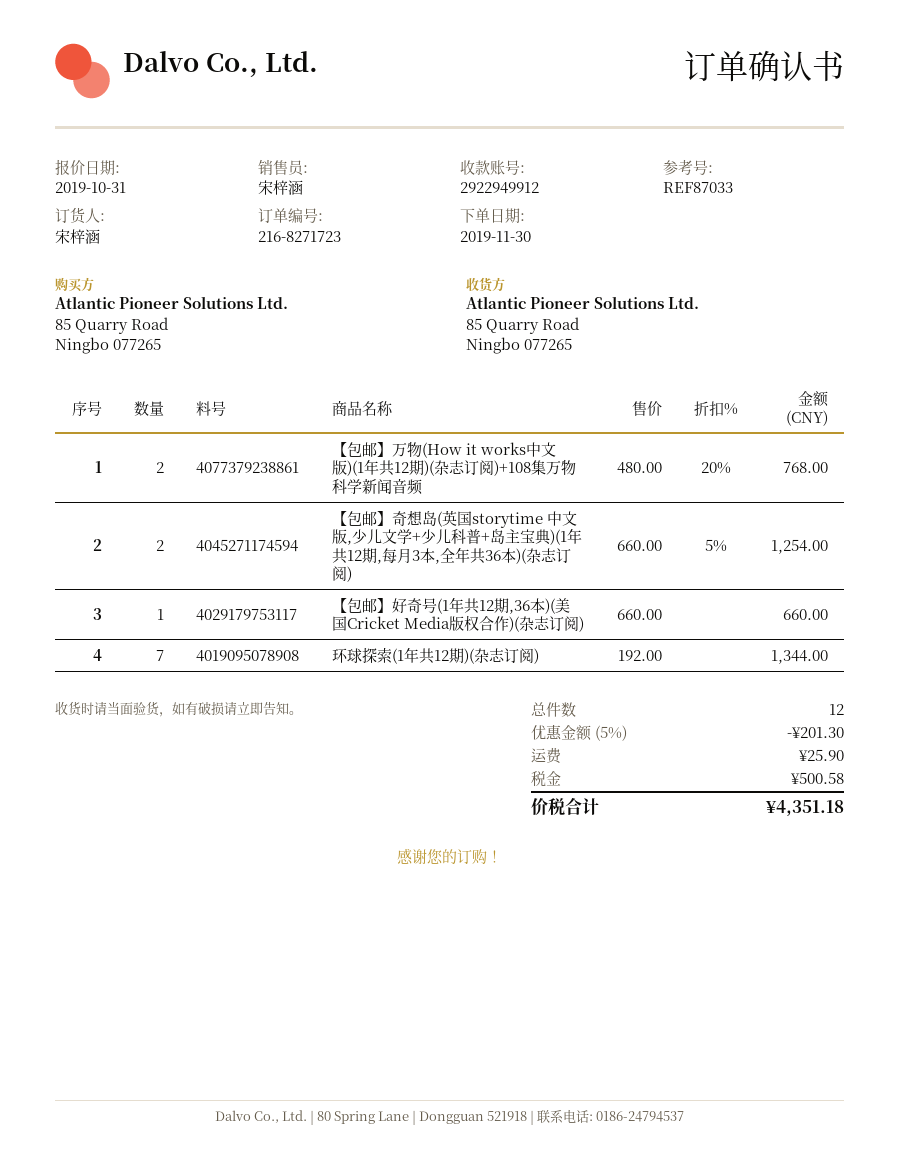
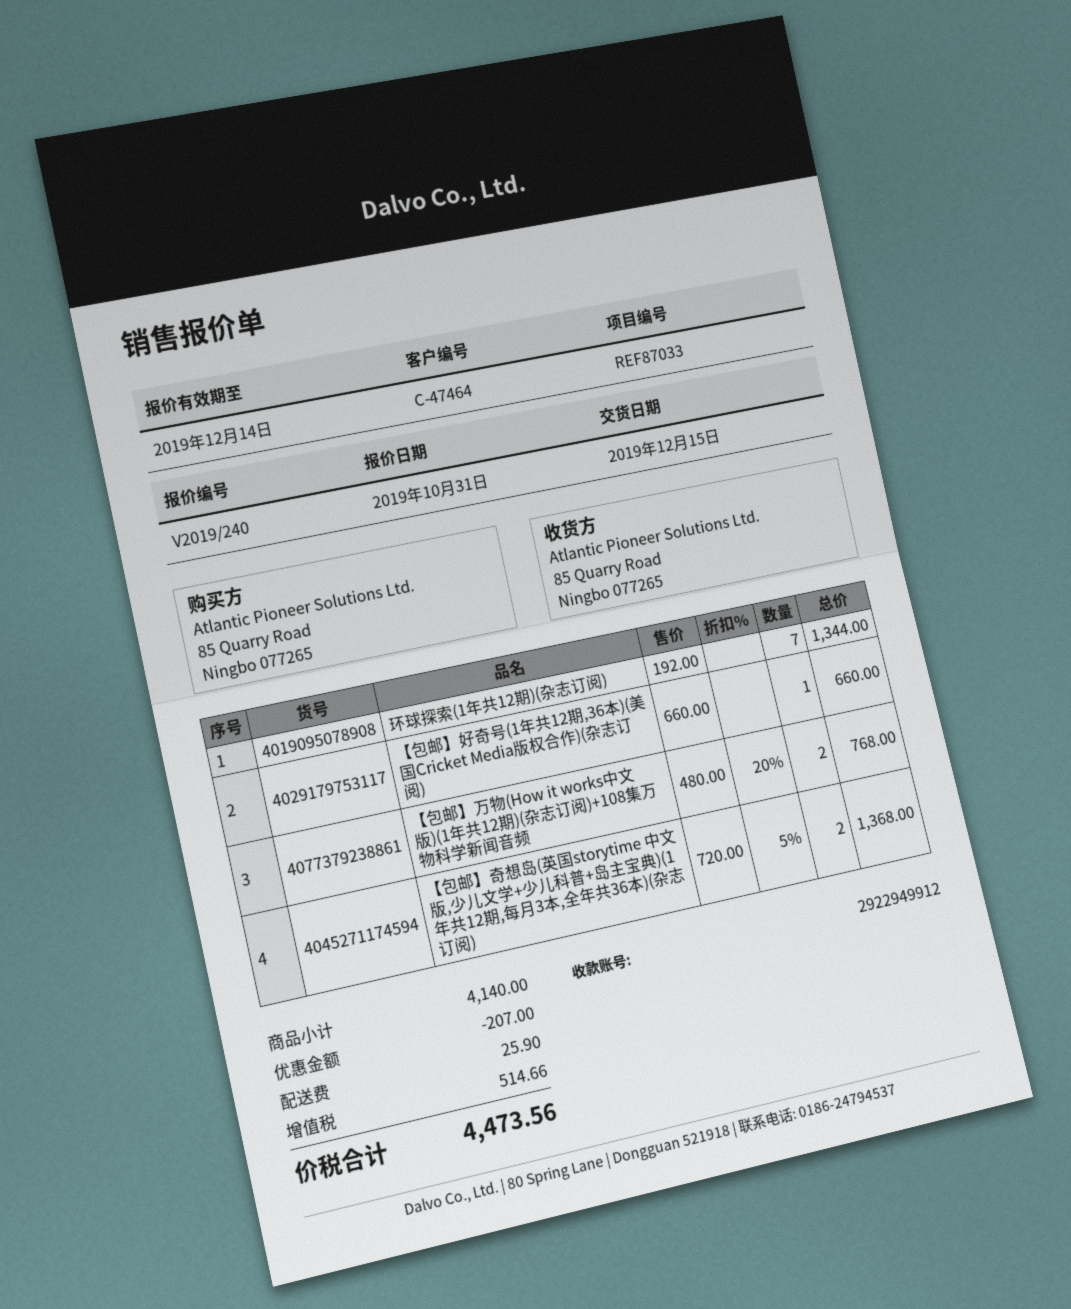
【包邮】奇想岛(英国storytime 中文版,少儿文学+少儿科普+岛主宝典)(1年共12期,每月3本,全年共36本)(杂志订阅): 2 x 660.00 - 5% = 1254.00 -> 2 x 720.00 - 5% = 1368.00
discount: 201.30 -> 207.00
tax: 500.58 -> 514.66
total: 4351.18 -> 4473.56

